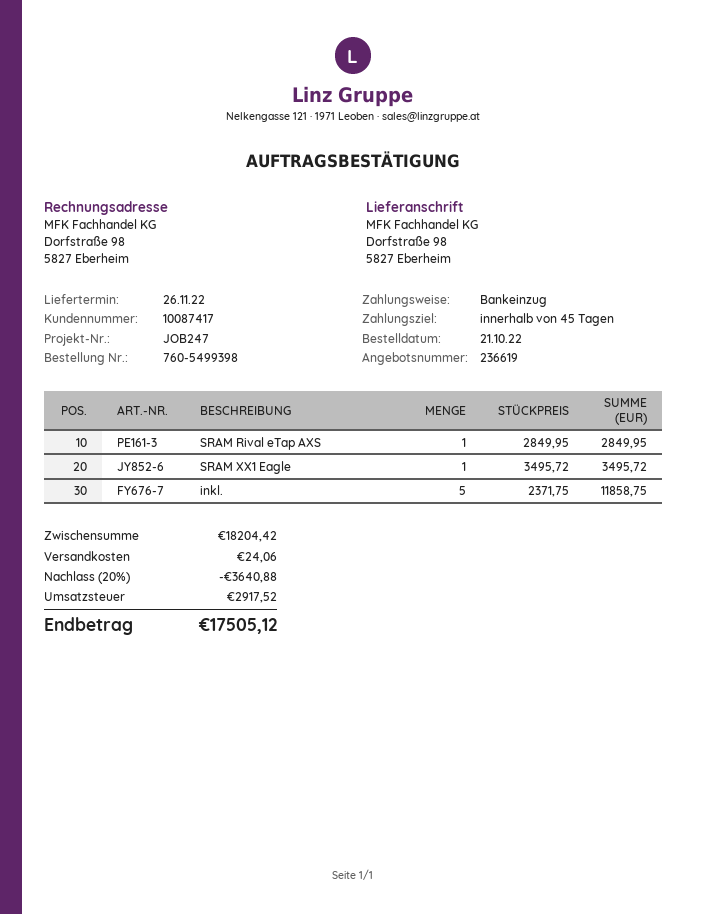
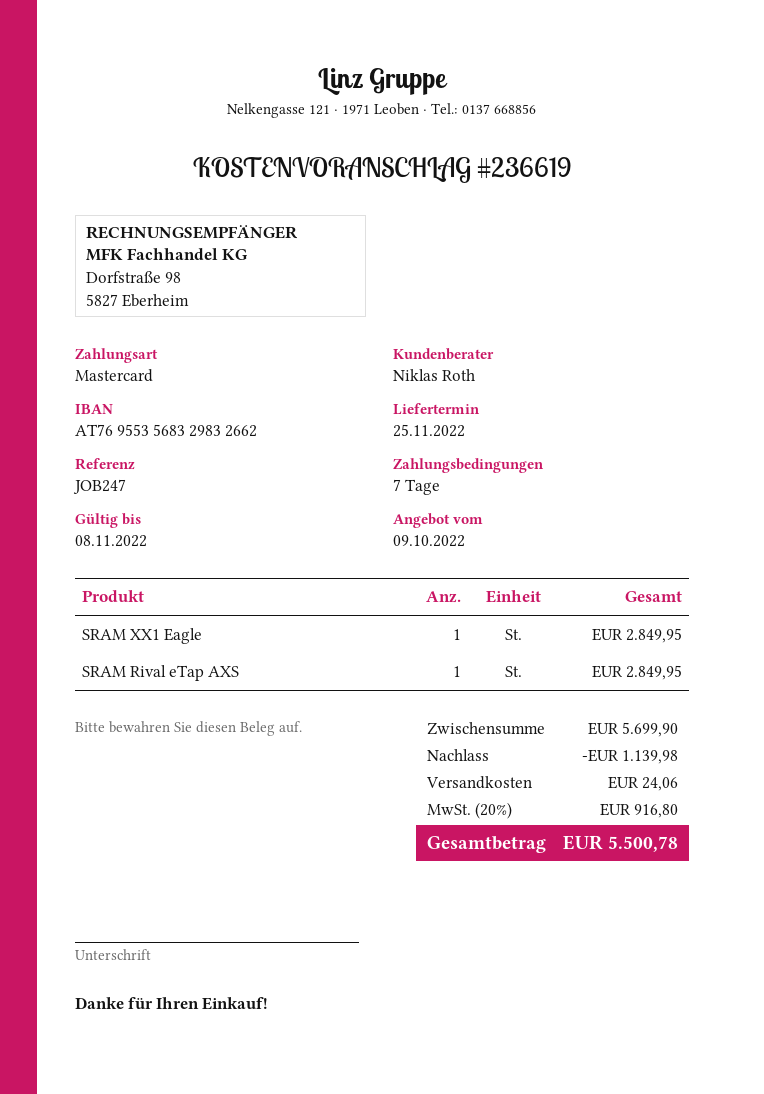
delivery date: 2022-11-26 -> 2022-11-25
payment terms: 45 days -> 7 days
payment method: direct debit -> Mastercard
SRAM XX1 Eagle: 1 for 3495.72 -> 1 for 2849.95
inkl.: 5 for 11858.75 -> none
subtotal: 18204.42 -> 5699.90
discount: 3640.88 -> 1139.98
tax: 2917.52 -> 916.80
total: 17505.12 -> 5500.78

